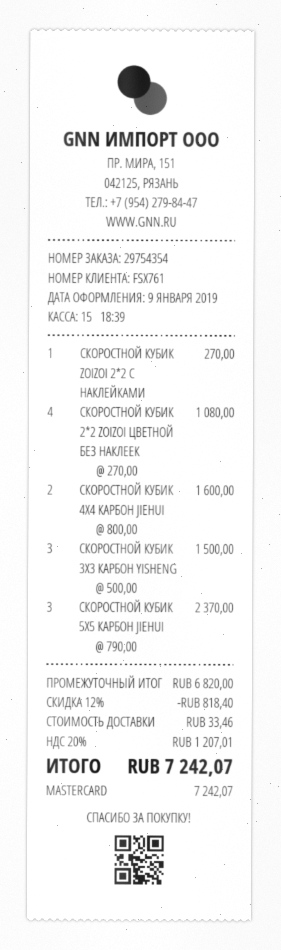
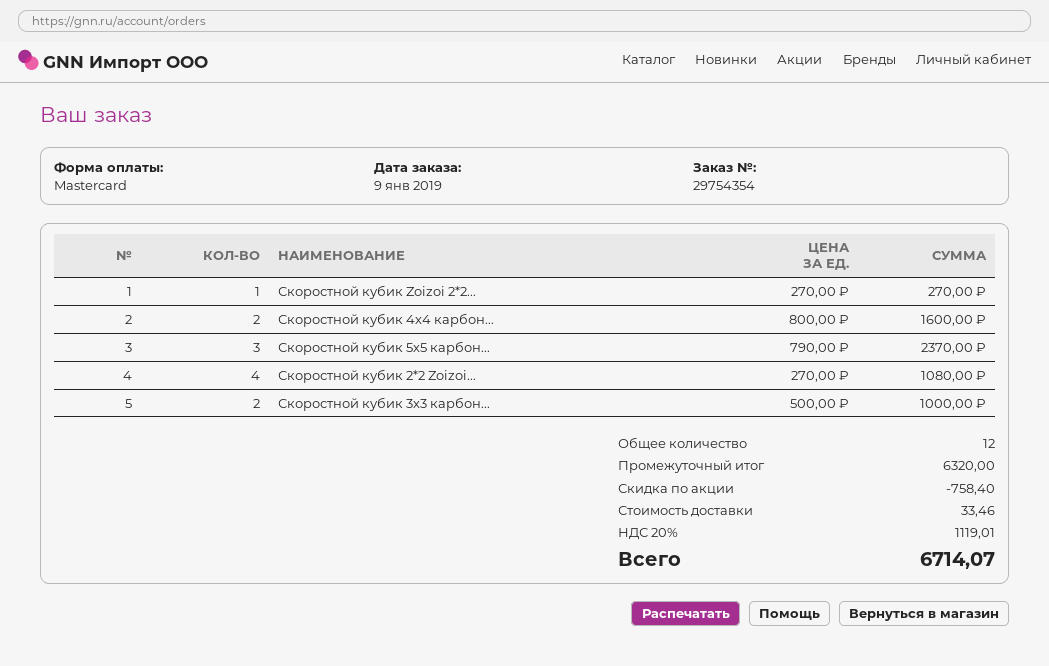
СКОРОСТНОЙ КУБИК 3Х3 КАРБОН YISHENG: 3 x 500.00 = 1500.00 -> 2 x 500.00 = 1000.00
subtotal: 6820.00 -> 6320.00
discount: 818.40 -> 758.40
tax: 20% = 1207.01 -> 20% = 1119.01
total: 7242.07 -> 6714.07

